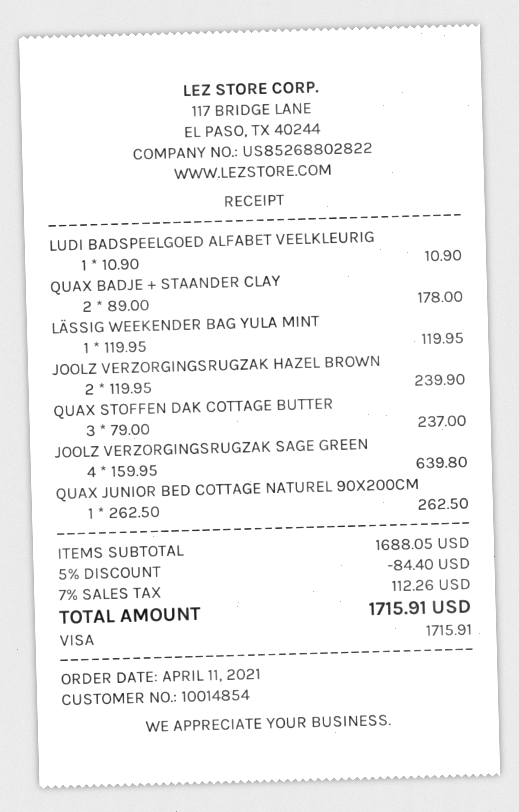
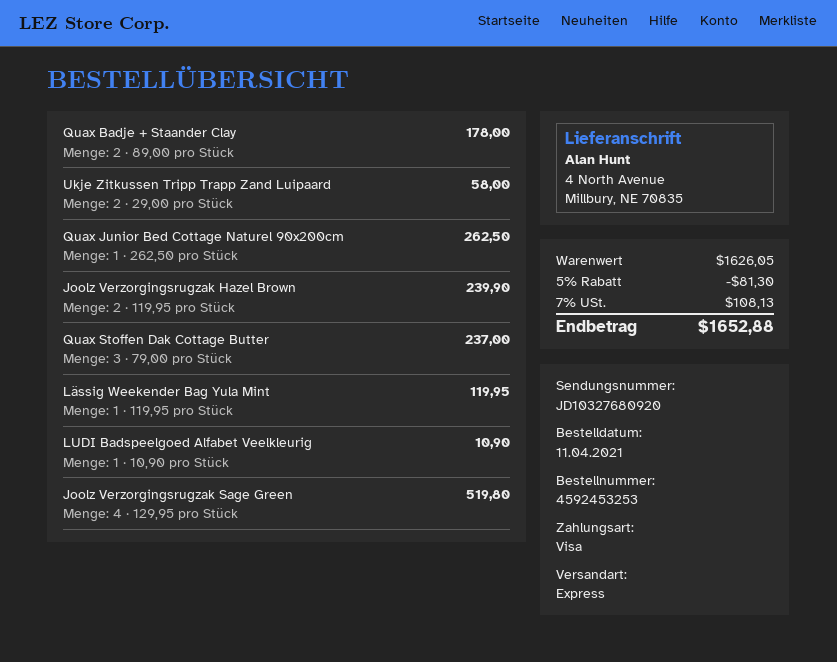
JOOLZ VERZORGINGSRUGZAK SAGE GREEN: 4 x 159.95 = 639.80 -> 4 x 129.95 = 519.80
Ukje Zitkussen Tripp Trapp Zand Luipaard: none -> 2 x 29.00 = 58.00
subtotal: 1688.05 -> 1626.05
discount: 5% = 84.40 -> 5% = 81.30
tax: 7% = 112.26 -> 7% = 108.13
total: 1715.91 -> 1652.88

